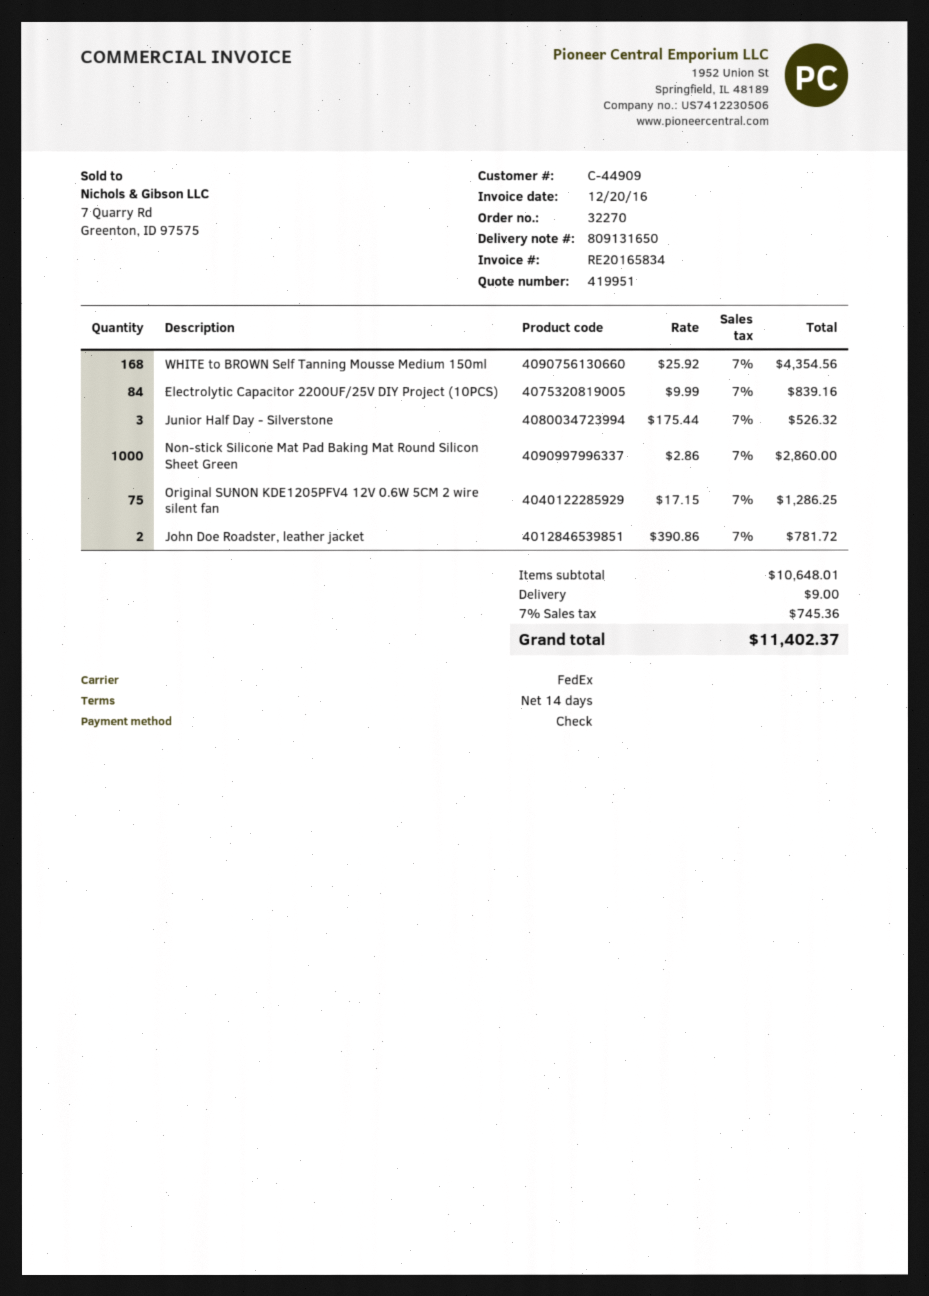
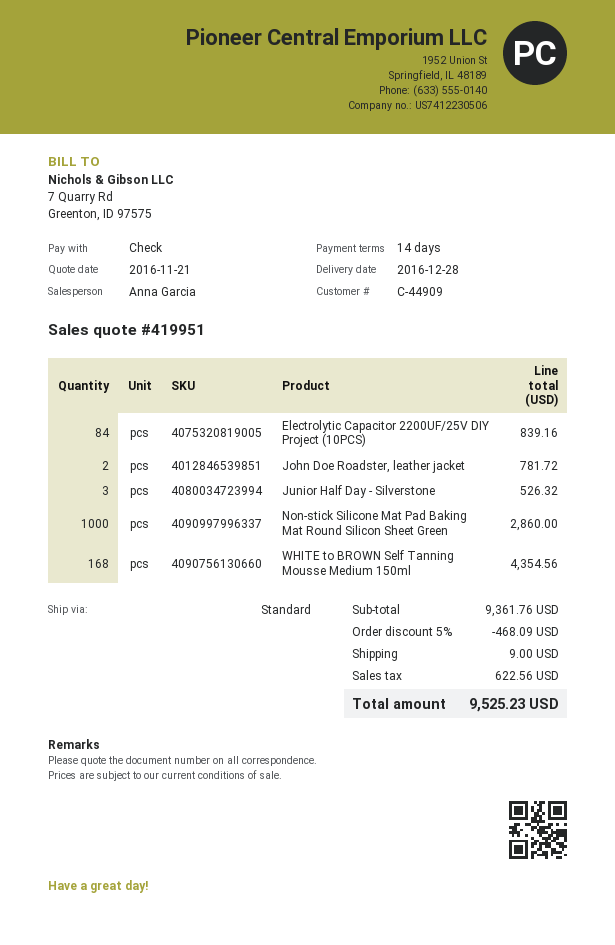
shipping method: FedEx -> standard
Original SUNON KDE1205PFV4 12V 0.6W 5CM 2 wire silent fan: 75 for 1286.25 -> none
subtotal: 10648.01 -> 9361.76
discount: none -> 5% = 468.09
tax: 745.36 -> 622.56
total: 11402.37 -> 9525.23

